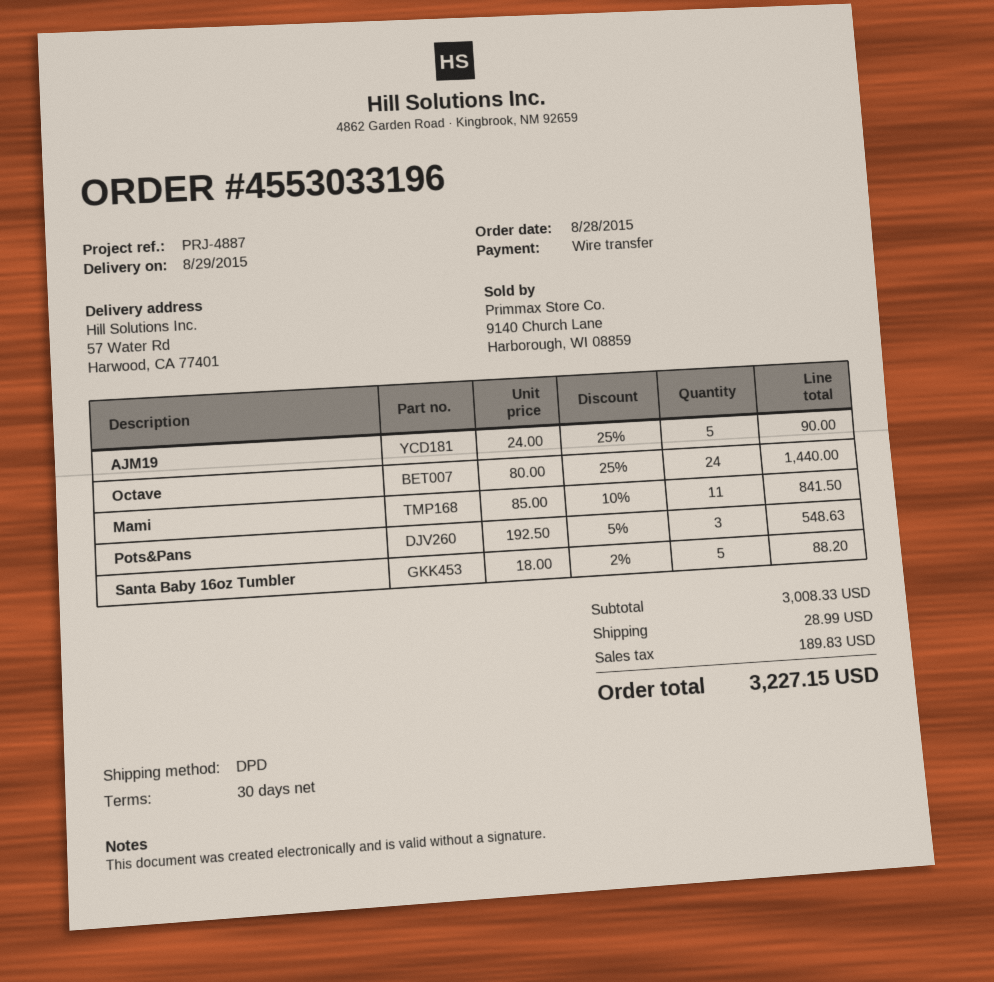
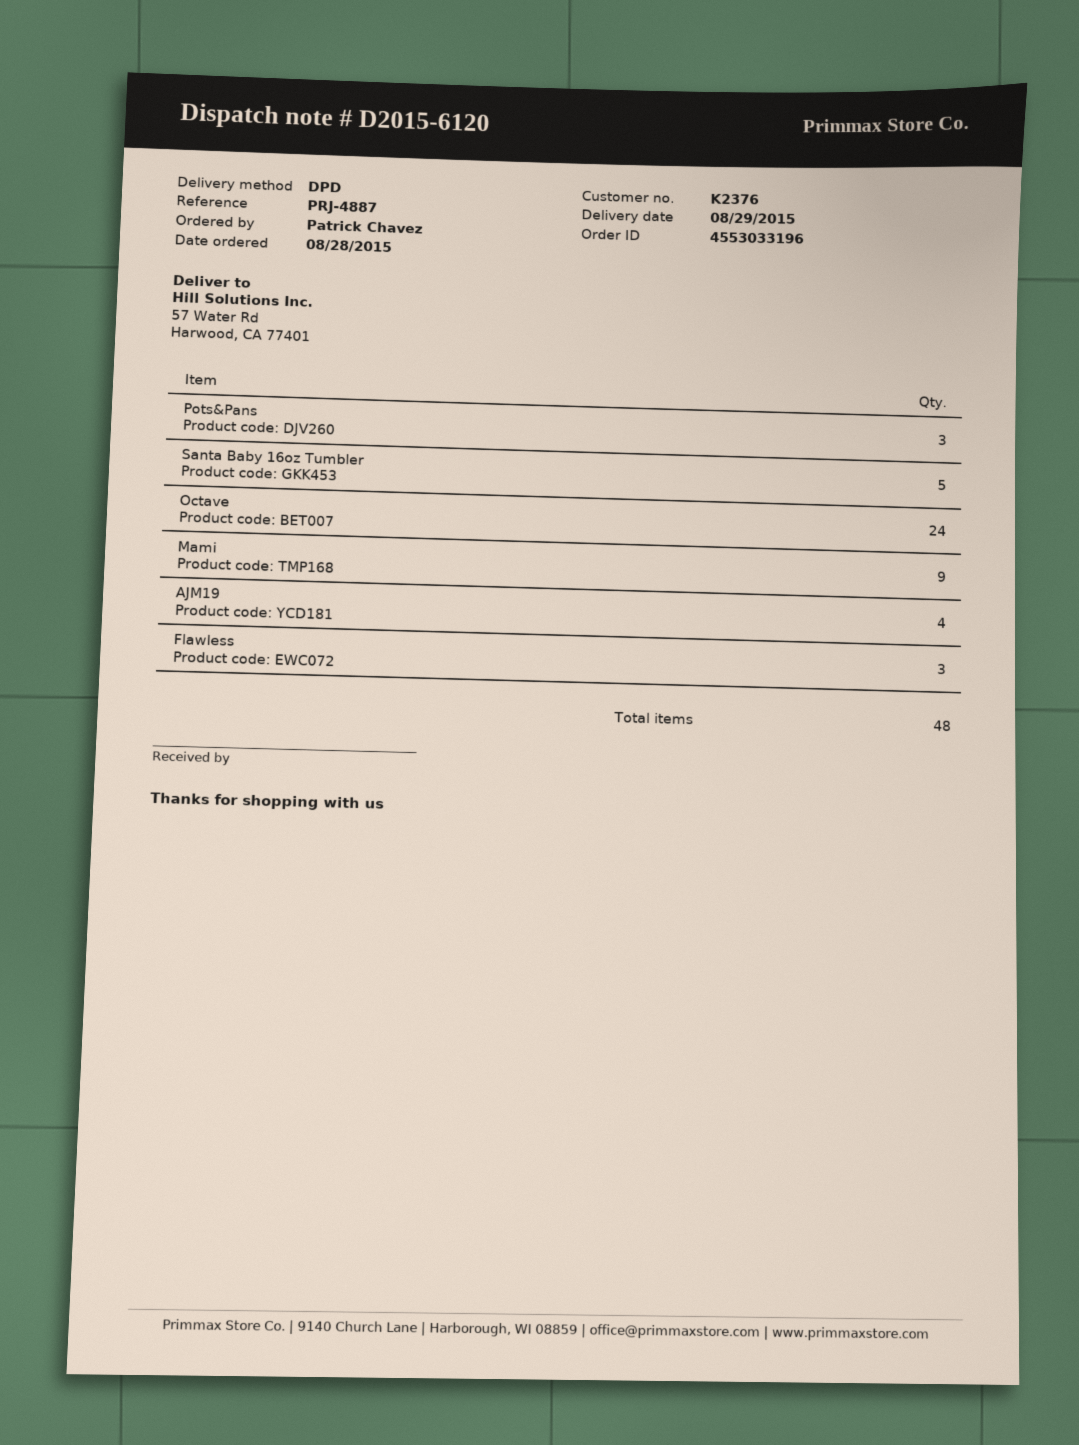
AJM19: 5 -> 4
Mami: 11 -> 9
Flawless: none -> 3

